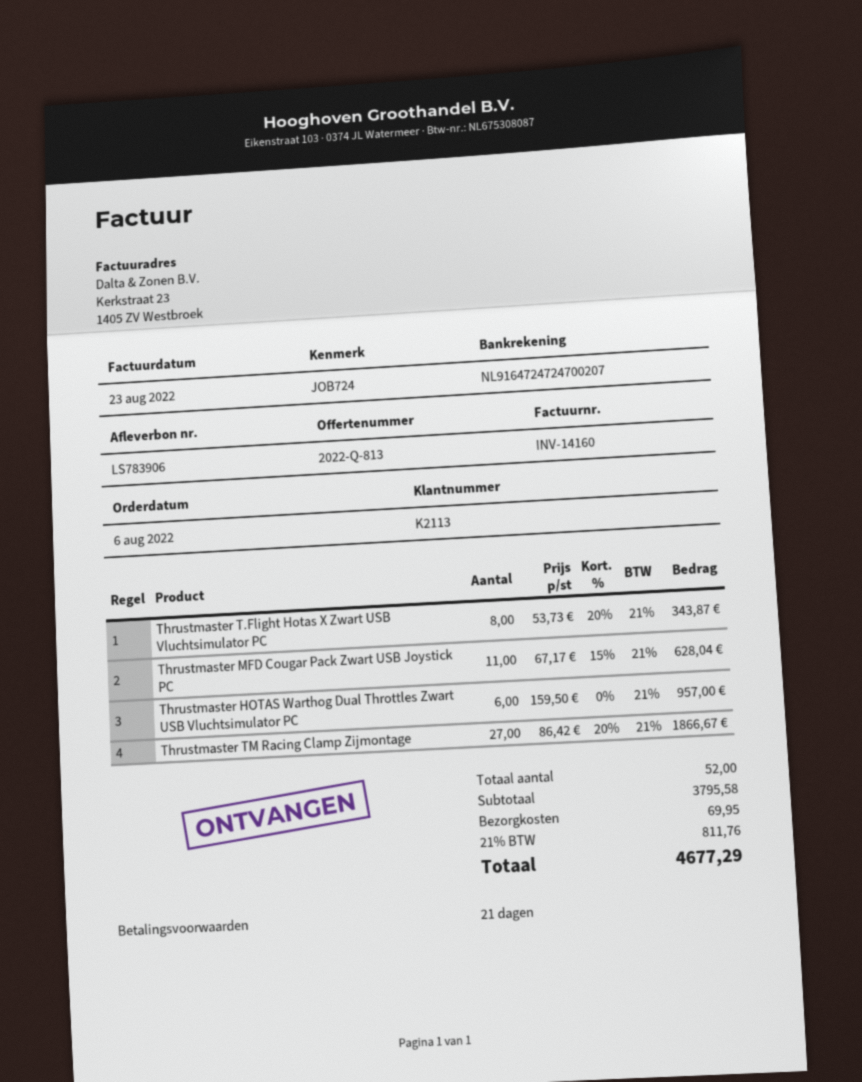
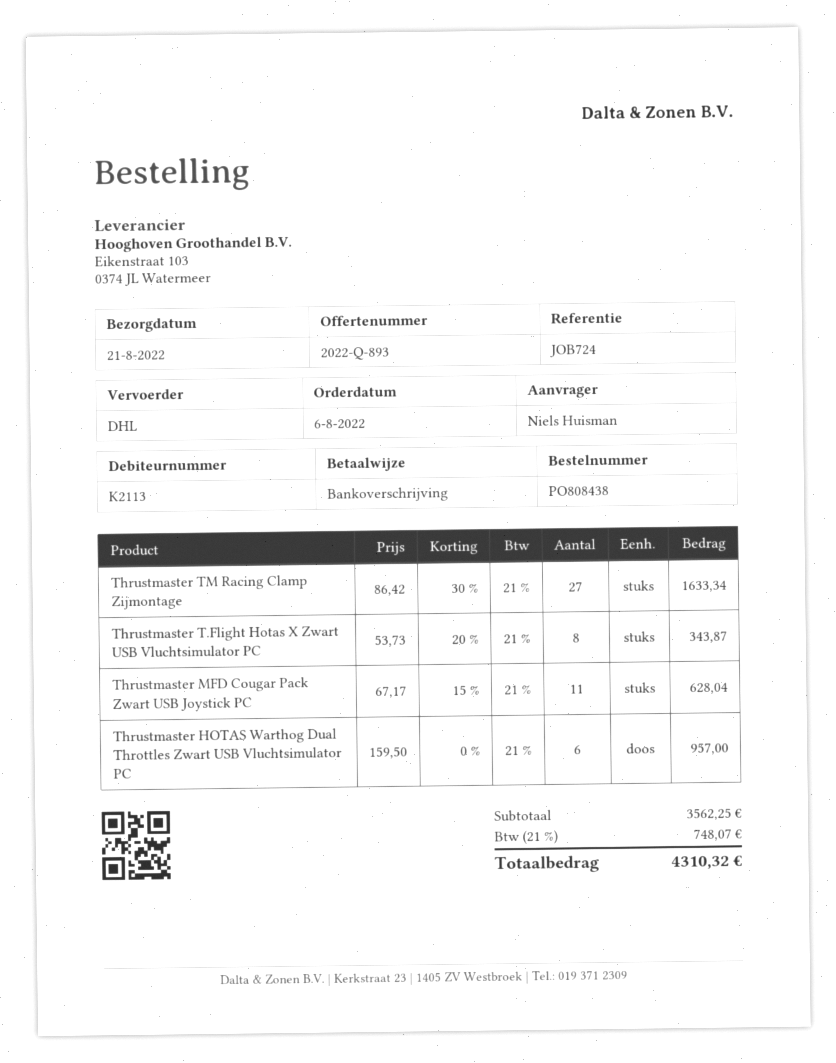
quote number: 2022-Q-813 -> 2022-Q-893
Thrustmaster TM Racing Clamp Zijmontage: 27 x 86.42 - 20% = 1866.67 -> 27 x 86.42 - 30% = 1633.34
subtotal: 3795.58 -> 3562.25
shipping: 69.95 -> none
tax: 21% = 811.76 -> 21% = 748.07
total: 4677.29 -> 4310.32

